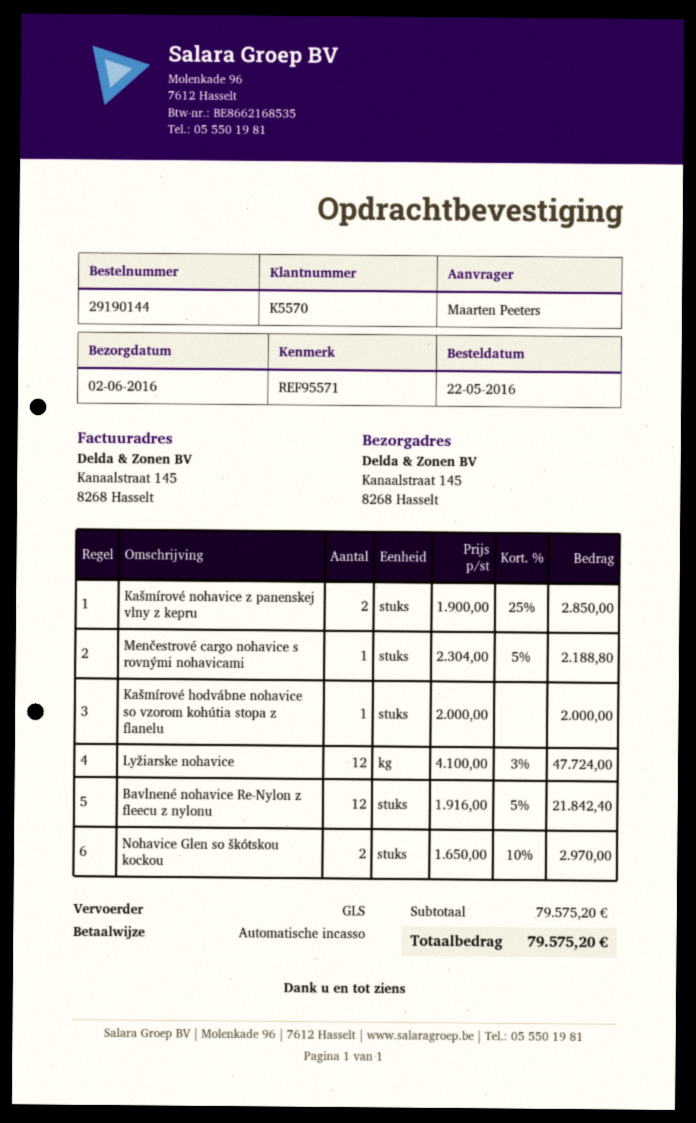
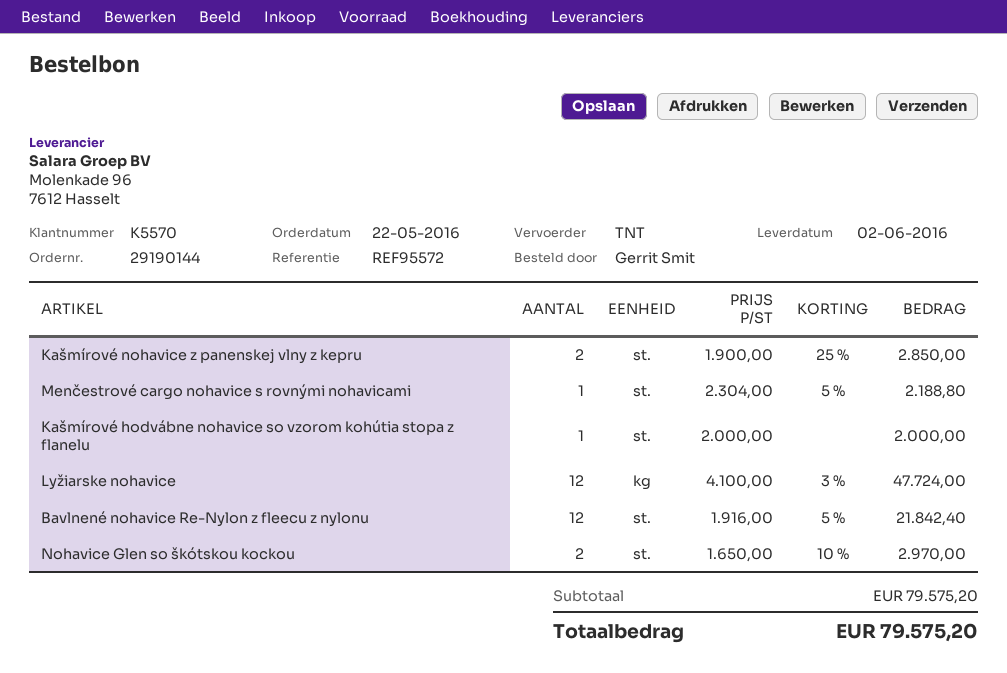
reference: REF95571 -> REF95572
ordered by: Maarten Peeters -> Gerrit Smit
shipping method: GLS -> TNT

